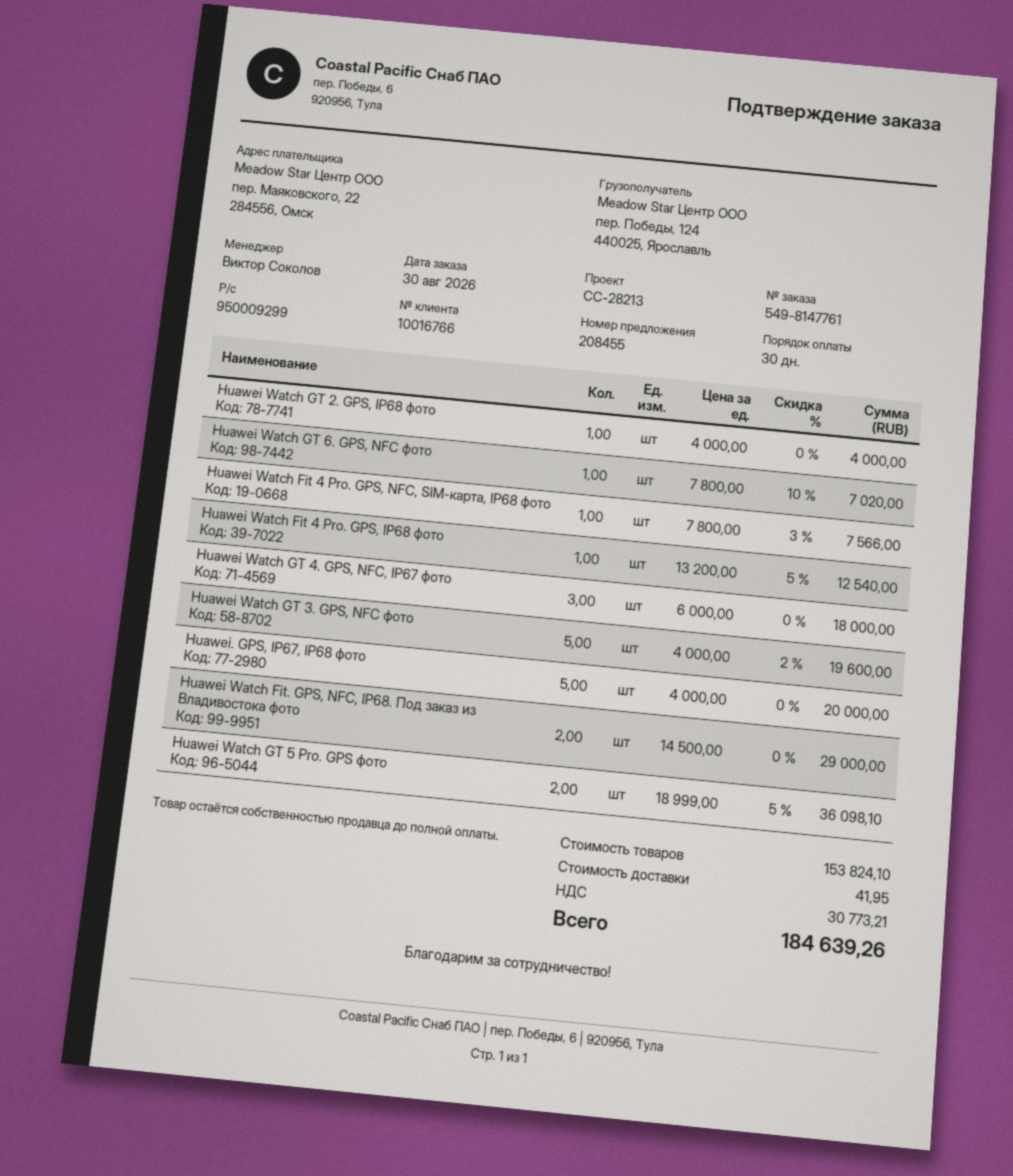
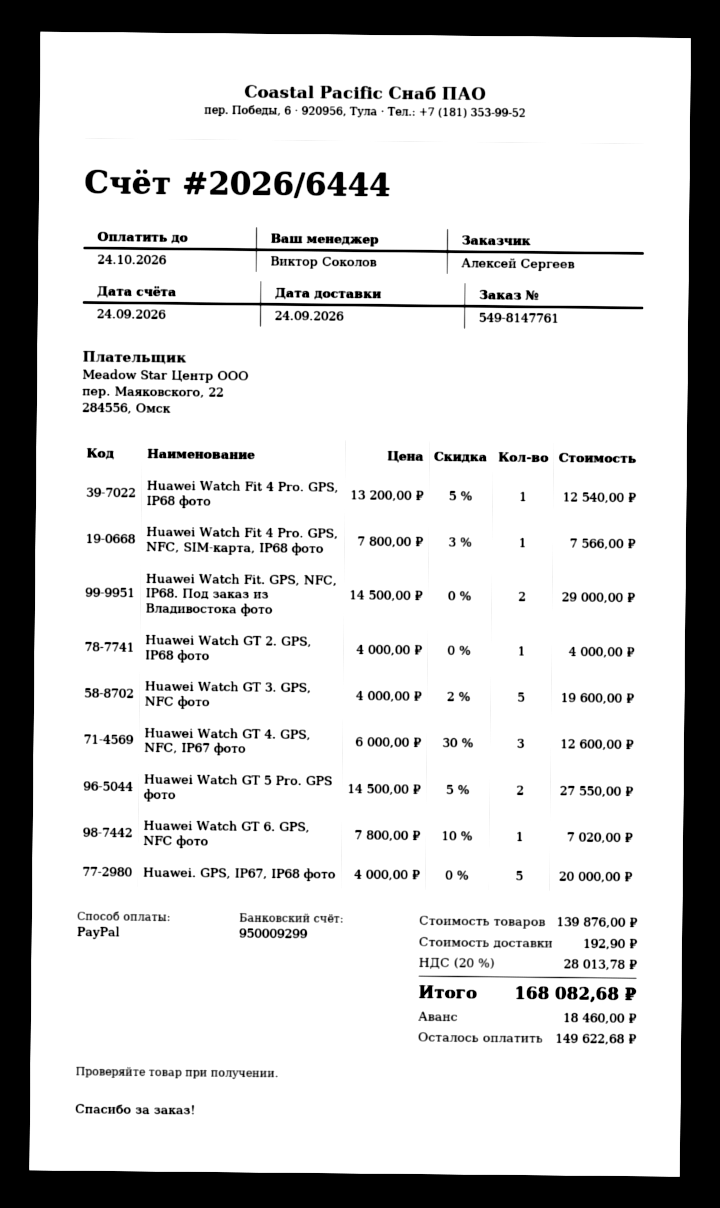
Huawei Watch GT 4. GPS, NFC, IP67 фото: 3 x 6000.00 = 18000.00 -> 3 x 6000.00 - 30% = 12600.00
Huawei Watch GT 5 Pro. GPS фото: 2 x 18999.00 - 5% = 36098.10 -> 2 x 14500.00 - 5% = 27550.00
subtotal: 153824.10 -> 139876.00
shipping: 41.95 -> 192.90
tax: 30773.21 -> 28013.78
total: 184639.26 -> 168082.68

